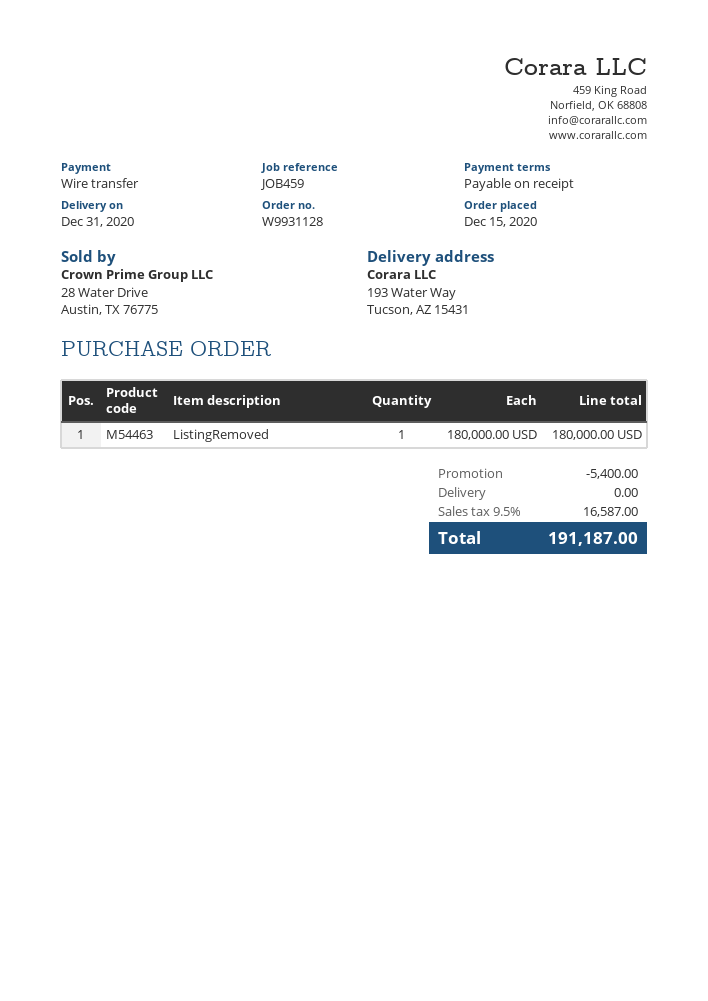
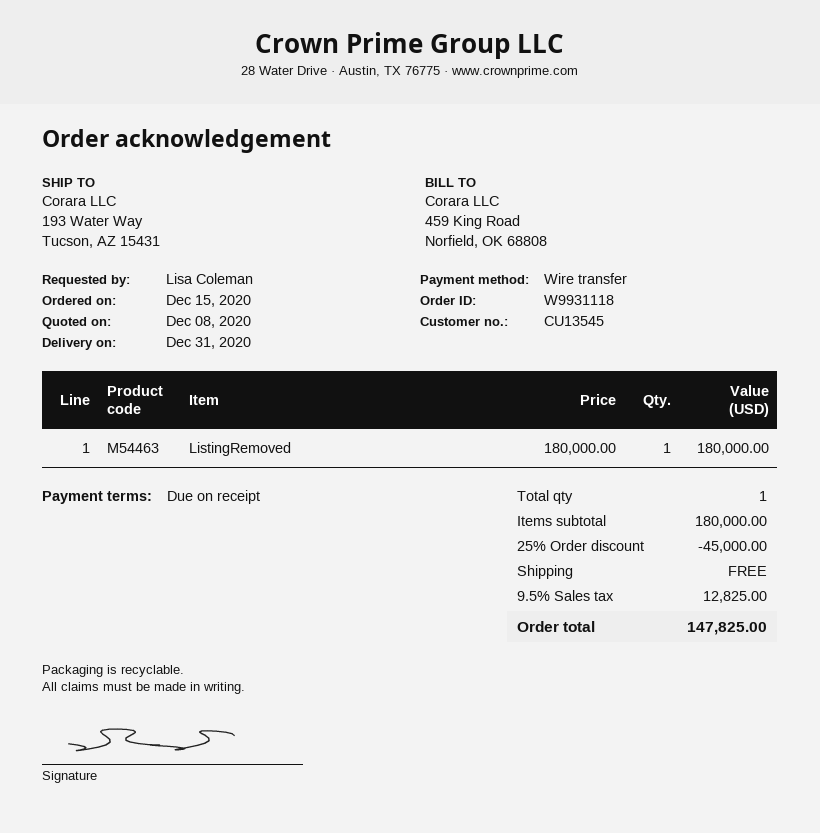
order number: W9931128 -> W9931118
discount: 5400.00 -> 45000.00
tax: 9.5% = 16587.00 -> 9.5% = 12825.00
total: 191187.00 -> 147825.00

